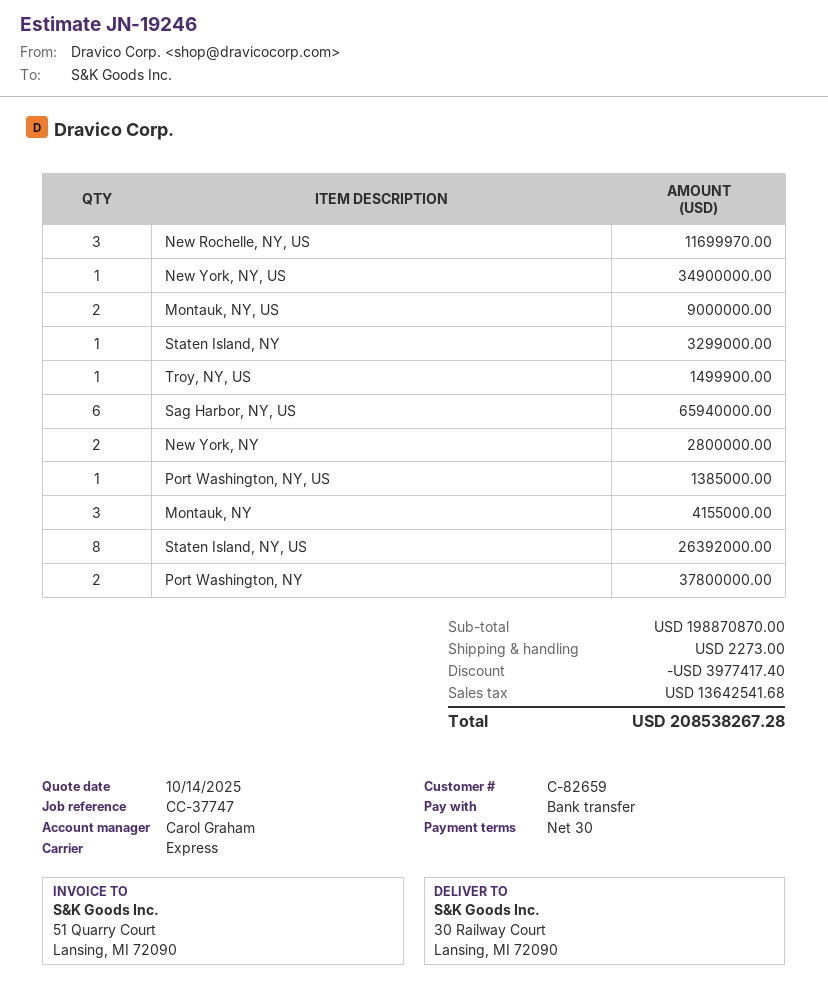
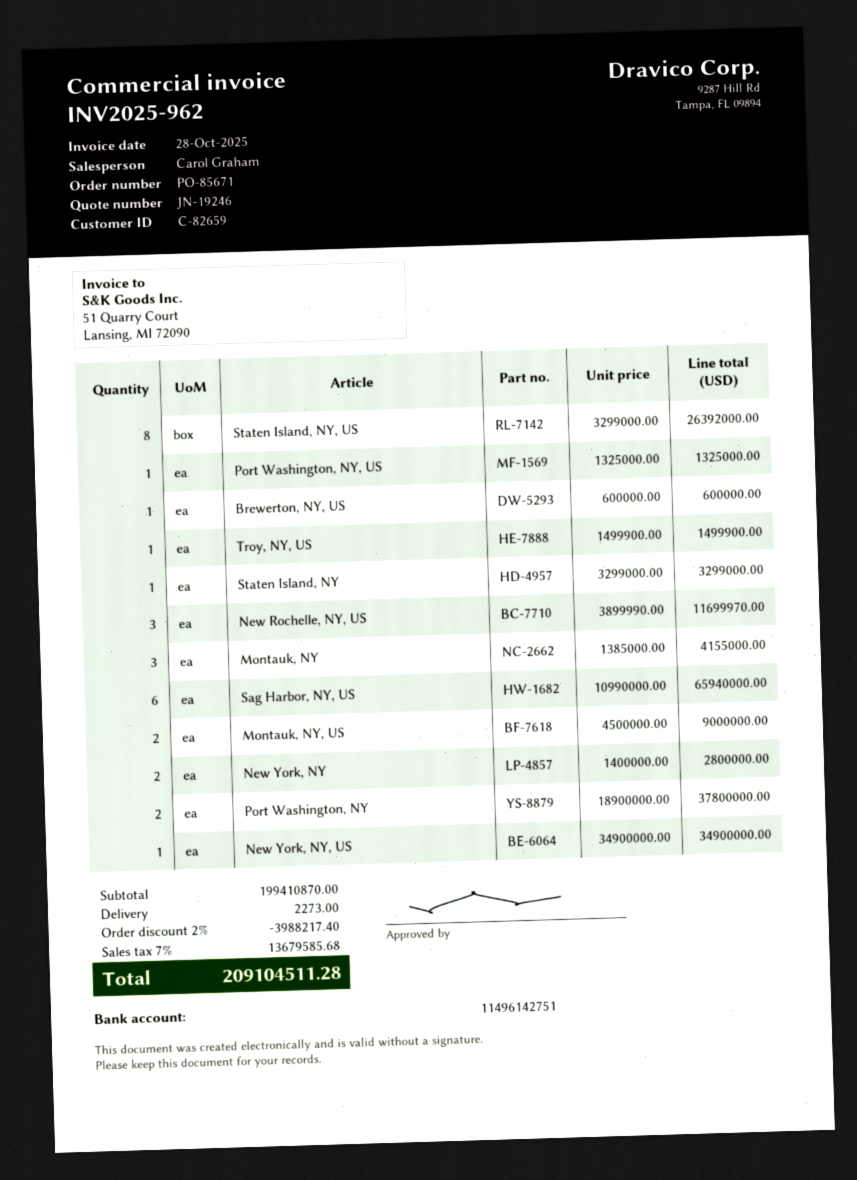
Port Washington, NY, US: 1 for 1385000.00 -> 1 for 1325000.00
Brewerton, NY, US: none -> 1 for 600000.00
subtotal: 198870870.00 -> 199410870.00
discount: 3977417.40 -> 3988217.40
tax: 13642541.68 -> 13679585.68
total: 208538267.28 -> 209104511.28

